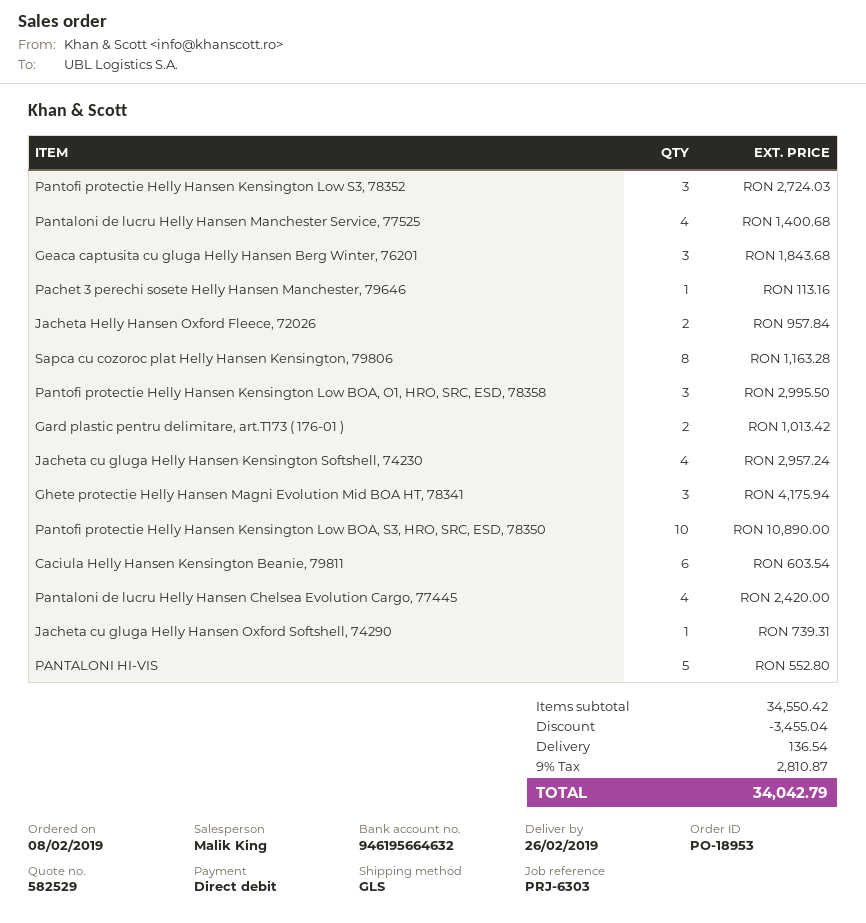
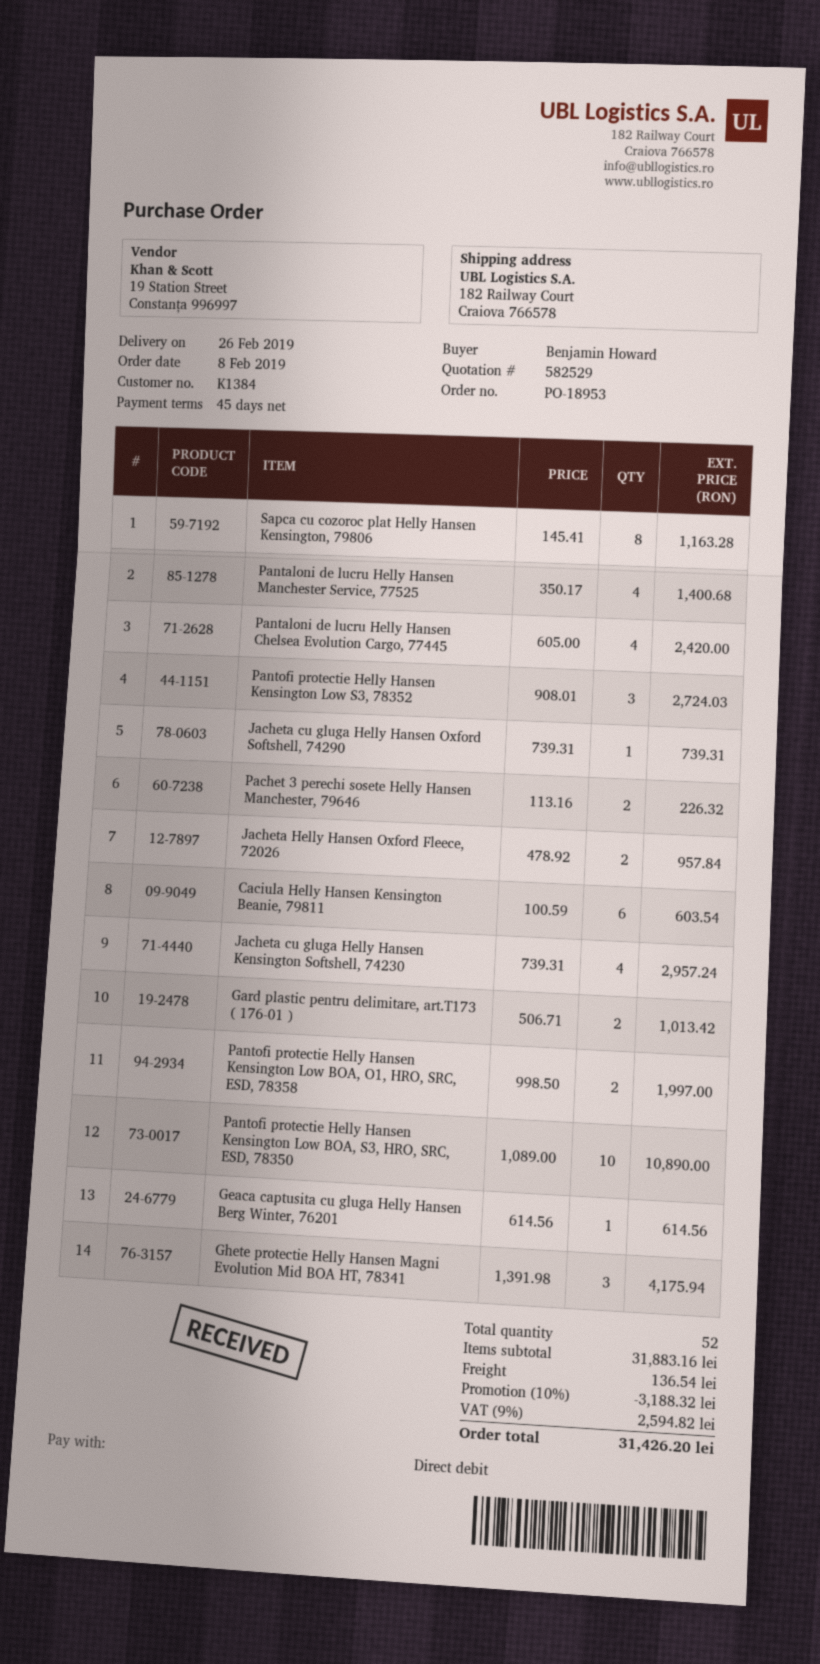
Geaca captusita cu gluga Helly Hansen Berg Winter, 76201: 3 for 1843.68 -> 1 for 614.56
Pachet 3 perechi sosete Helly Hansen Manchester, 79646: 1 for 113.16 -> 2 for 226.32
Pantofi protectie Helly Hansen Kensington Low BOA, O1, HRO, SRC, ESD, 78358: 3 for 2995.50 -> 2 for 1997.00
PANTALONI HI-VIS: 5 for 552.80 -> none
subtotal: 34550.42 -> 31883.16
discount: 3455.04 -> 3188.32
tax: 9% = 2810.87 -> 9% = 2594.82
total: 34042.79 -> 31426.20

